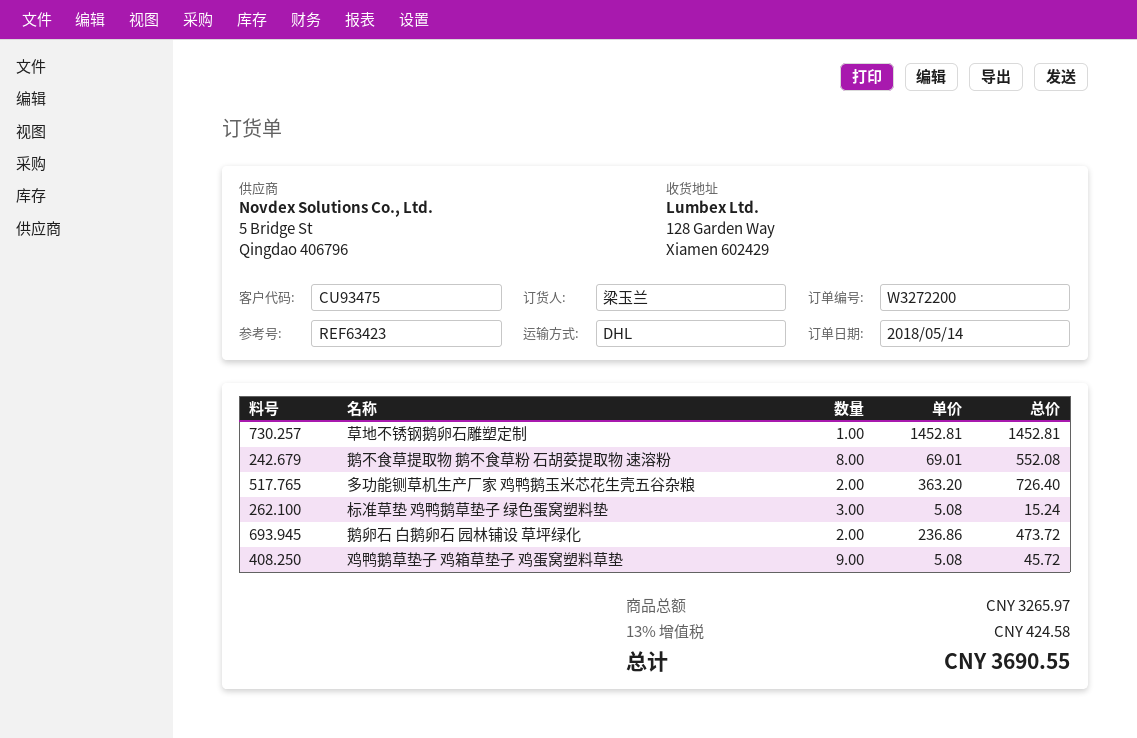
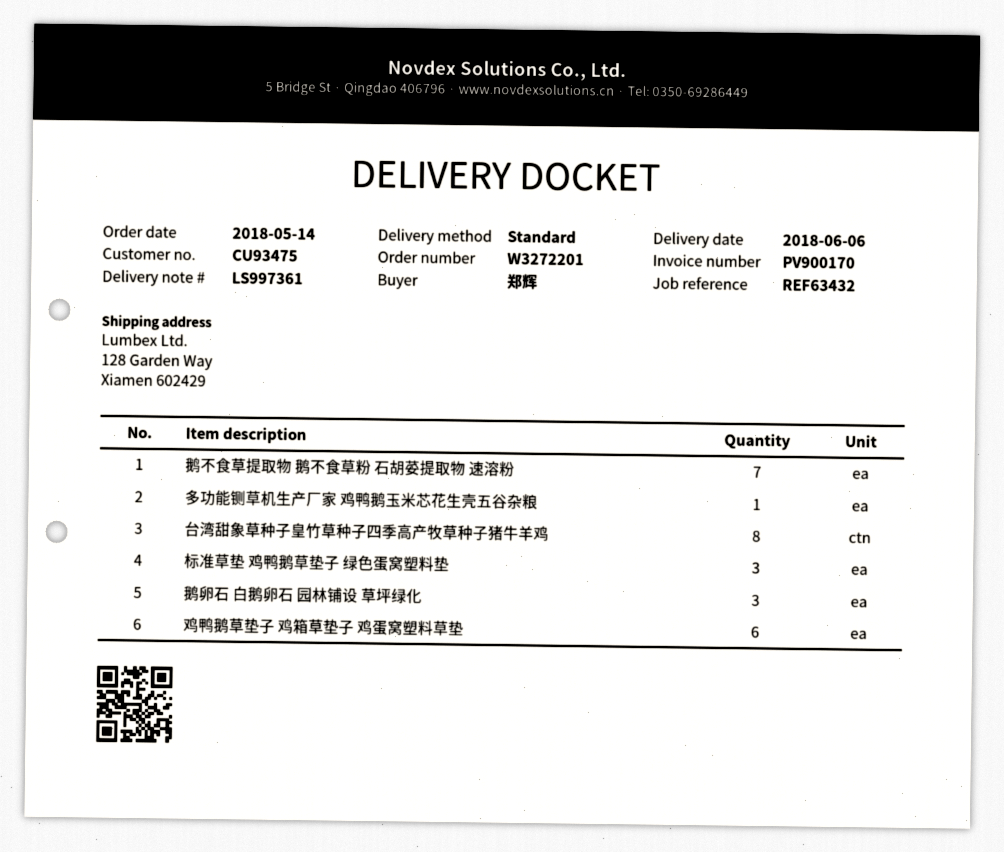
order number: W3272200 -> W3272201
reference: REF63423 -> REF63432
ordered by: 梁玉兰 -> 郑辉
shipping method: DHL -> standard
草地不锈钢鹅卵石雕塑定制: 1 -> none
鹅不食草提取物 鹅不食草粉 石胡荽提取物 速溶粉: 8 -> 7
多功能铡草机生产厂家 鸡鸭鹅玉米芯花生壳五谷杂粮: 2 -> 1
鹅卵石 白鹅卵石 园林铺设 草坪绿化: 2 -> 3
鸡鸭鹅草垫子 鸡箱草垫子 鸡蛋窝塑料草垫: 9 -> 6
台湾甜象草种子皇竹草种子四季高产牧草种子猪牛羊鸡: none -> 8

